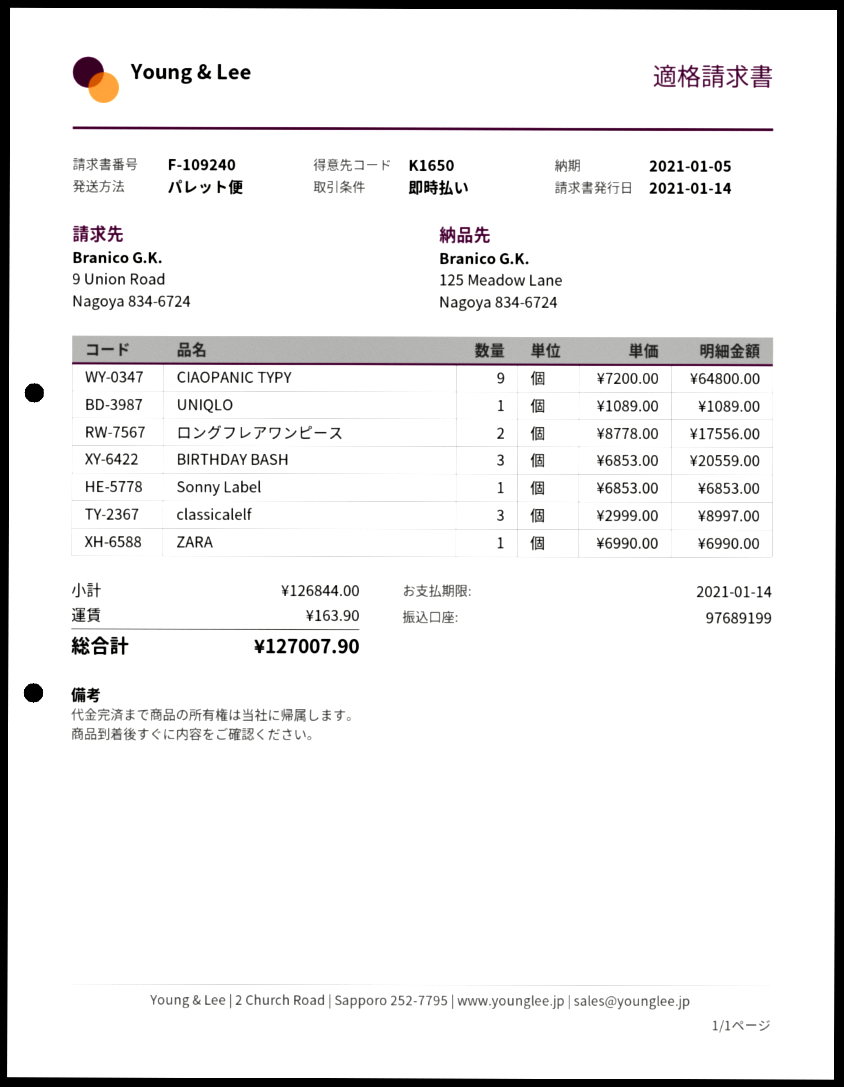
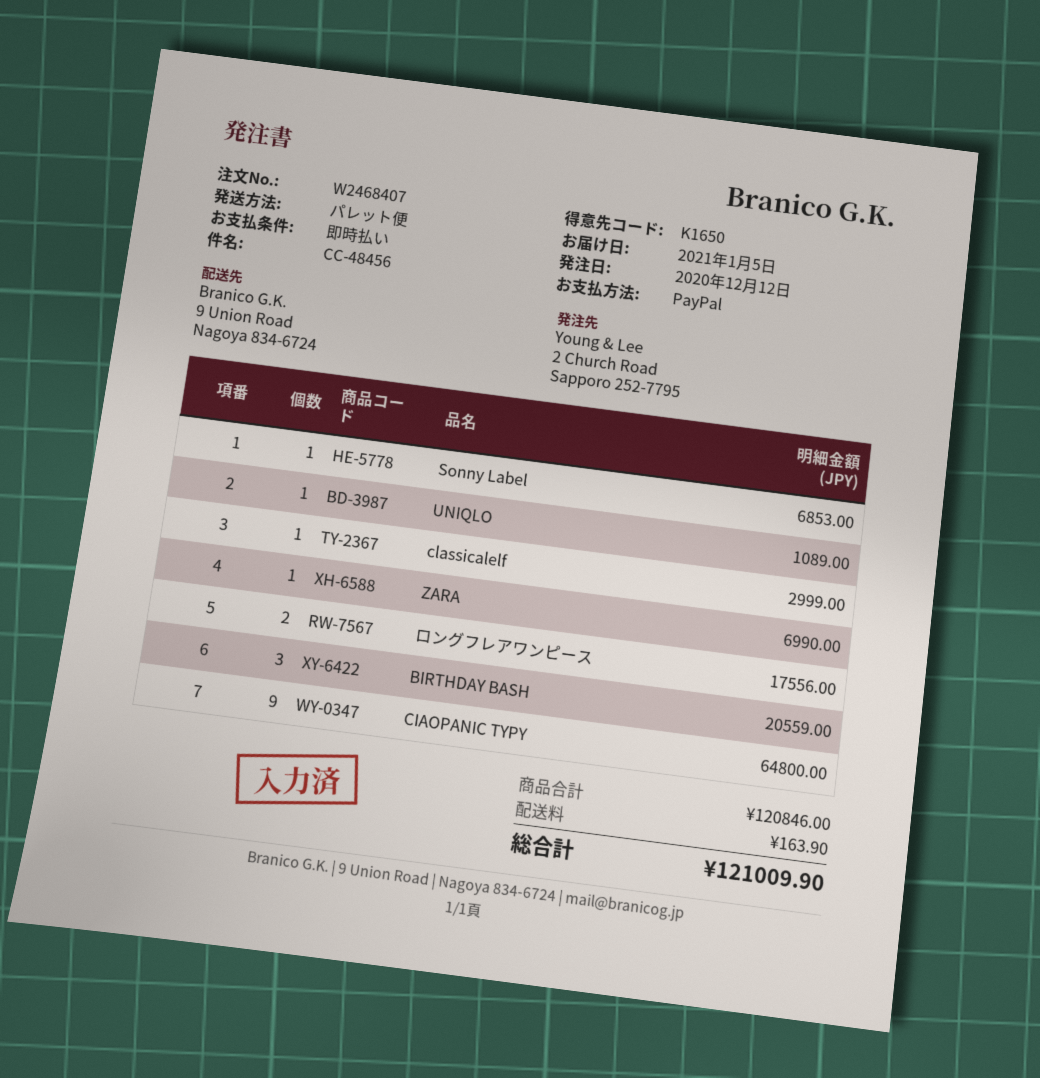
ship to: 125 Meadow Lane, Nagoya 834-6724 -> 9 Union Road, Nagoya 834-6724
classicalelf: 3 for 8997.00 -> 1 for 2999.00
subtotal: 126844.00 -> 120846.00
total: 127007.90 -> 121009.90

